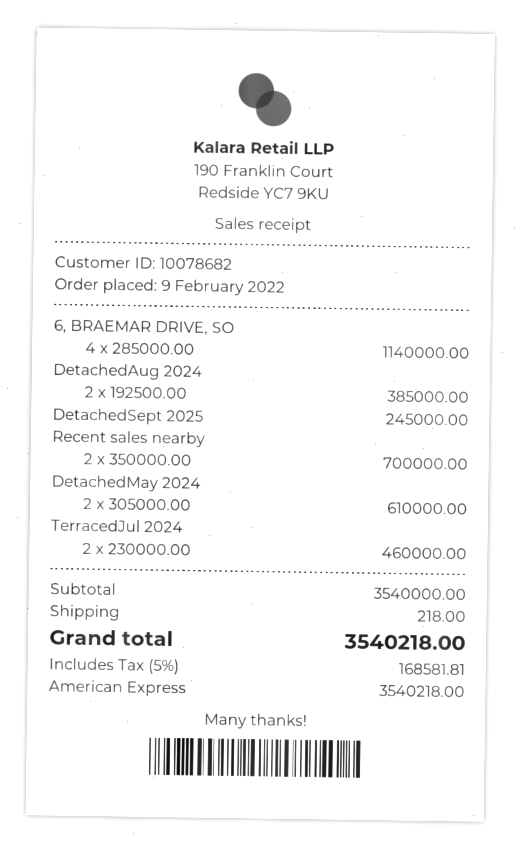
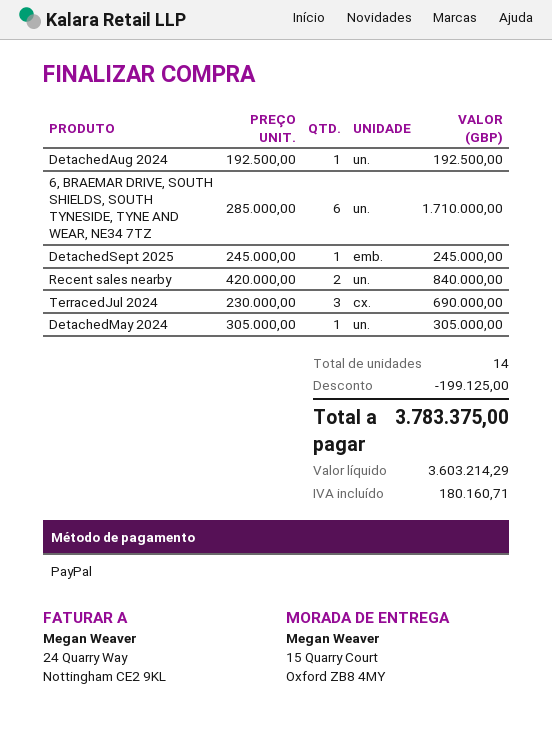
payment method: American Express -> PayPal
6, BRAEMAR DRIVE, SO: 4 x 285000.00 = 1140000.00 -> 6 x 285000.00 = 1710000.00
DetachedAug 2024: 2 x 192500.00 = 385000.00 -> 1 x 192500.00 = 192500.00
Recent sales nearby: 2 x 350000.00 = 700000.00 -> 2 x 420000.00 = 840000.00
DetachedMay 2024: 2 x 305000.00 = 610000.00 -> 1 x 305000.00 = 305000.00
TerracedJul 2024: 2 x 230000.00 = 460000.00 -> 3 x 230000.00 = 690000.00
discount: none -> 199125.00
shipping: 218.00 -> none
tax: 168581.81 -> 180160.71
total: 3540218.00 -> 3783375.00

